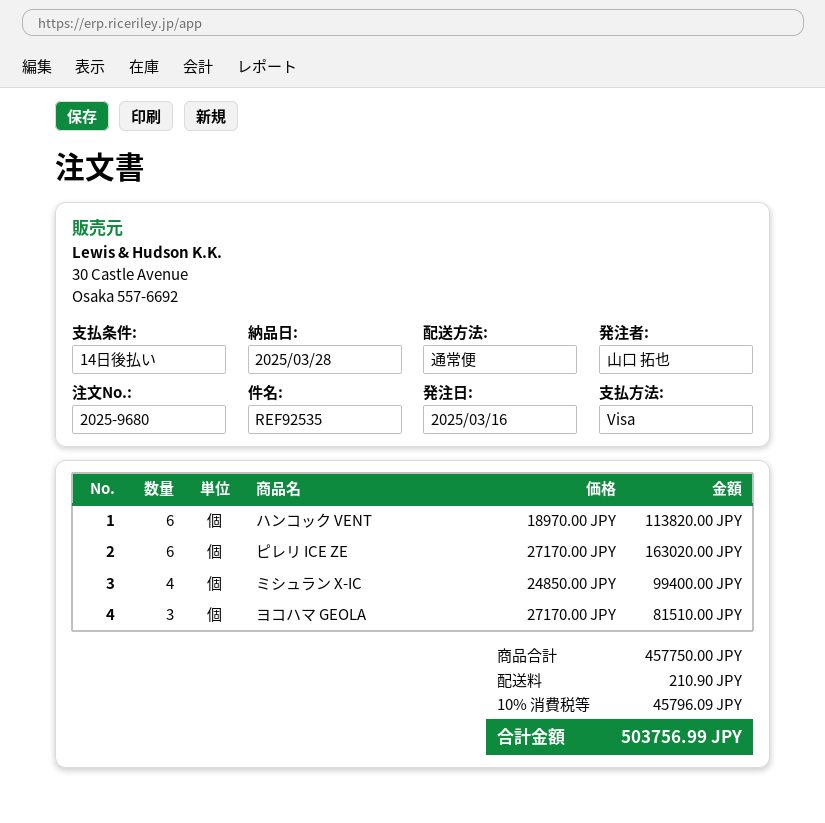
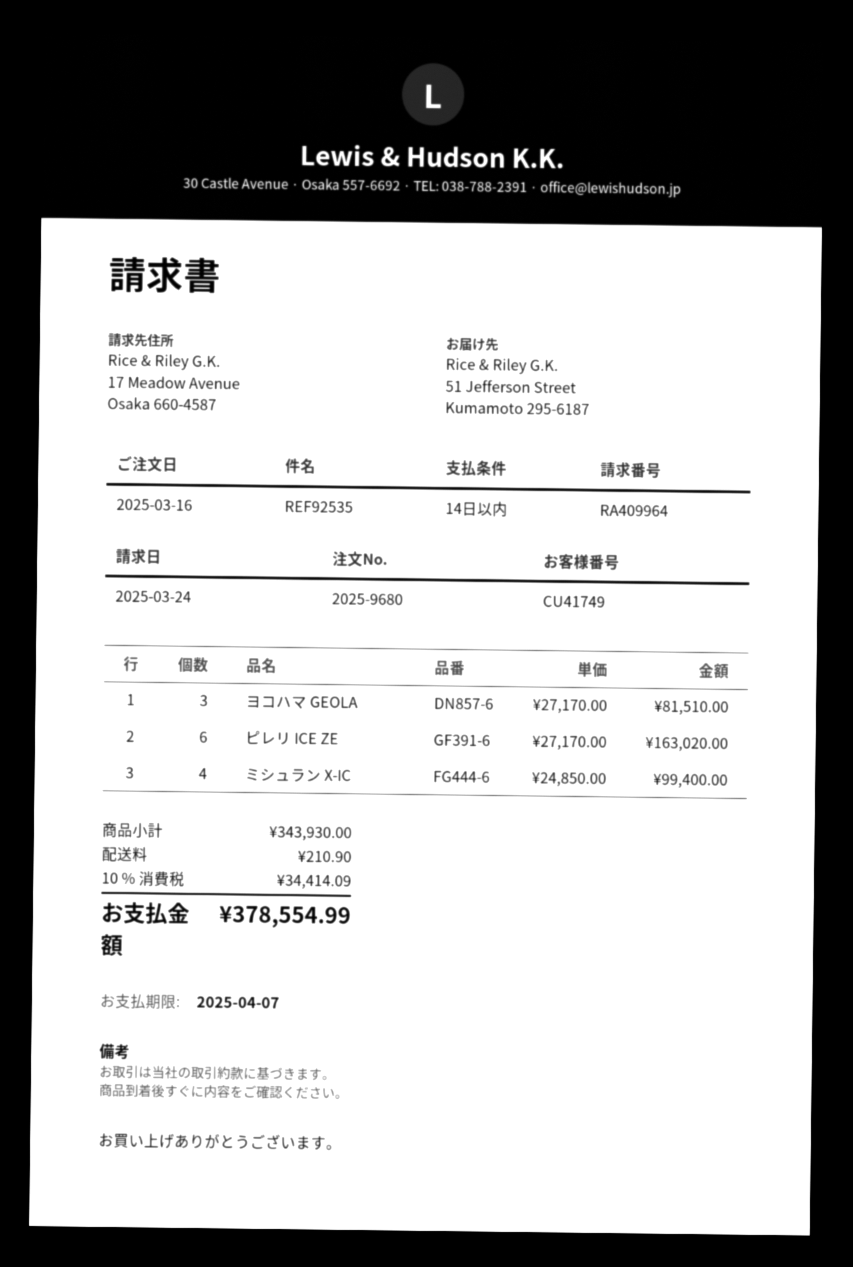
ハンコック VENT: 6 x 18970.00 = 113820.00 -> none
subtotal: 457750.00 -> 343930.00
tax: 10% = 45796.09 -> 10% = 34414.09
total: 503756.99 -> 378554.99

